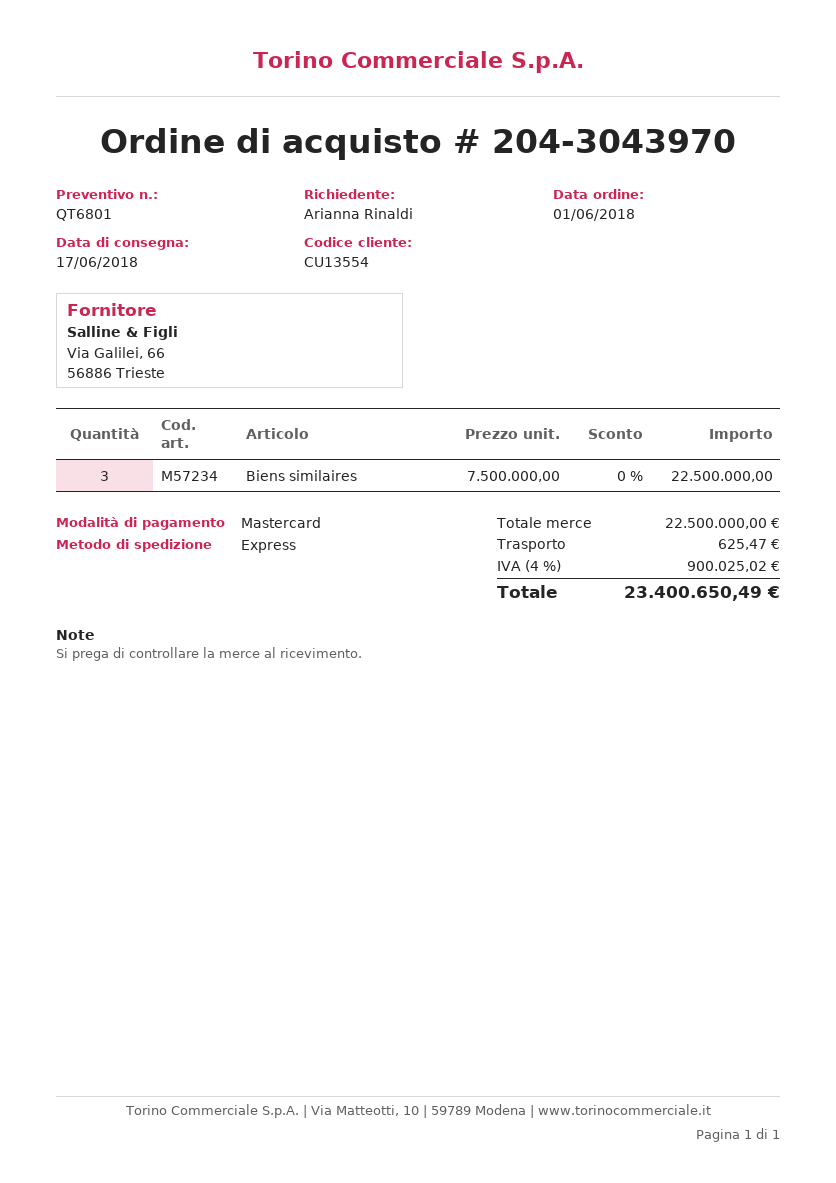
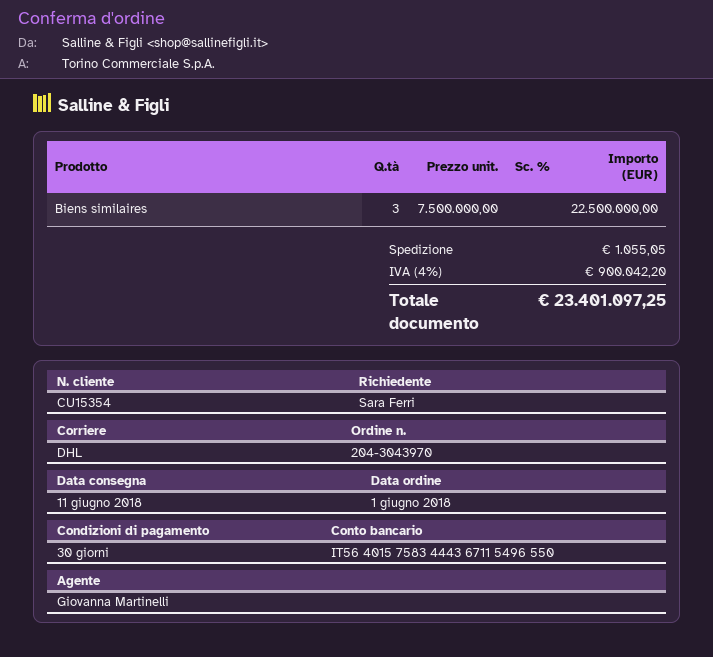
delivery date: 2018-06-17 -> 2018-06-11
customer number: CU13554 -> CU15354
ordered by: Arianna Rinaldi -> Sara Ferri
shipping method: express -> DHL
shipping: 625.47 -> 1055.05
tax: 4% = 900025.02 -> 4% = 900042.20
total: 23400650.49 -> 23401097.25

